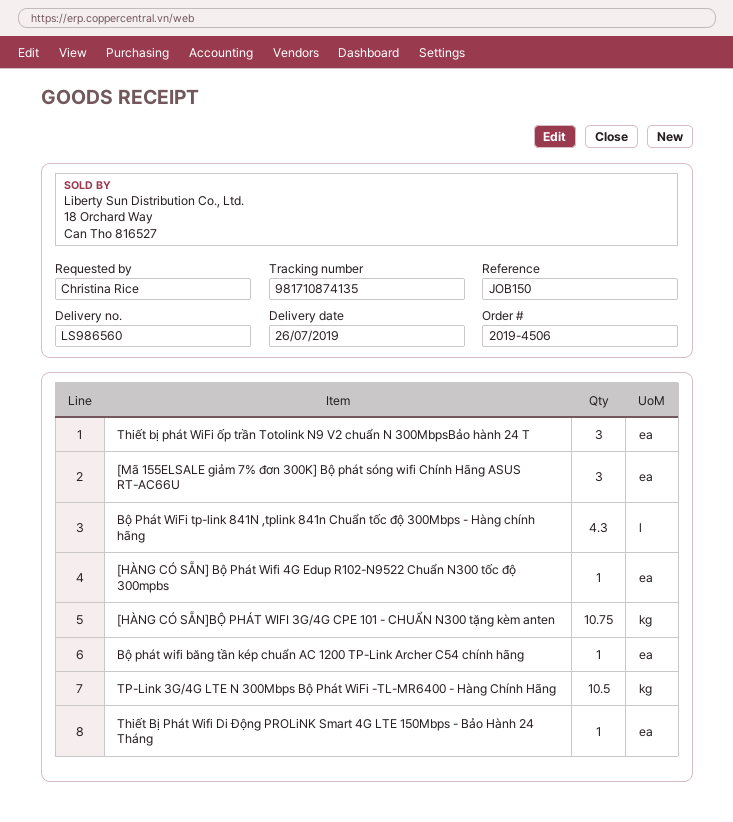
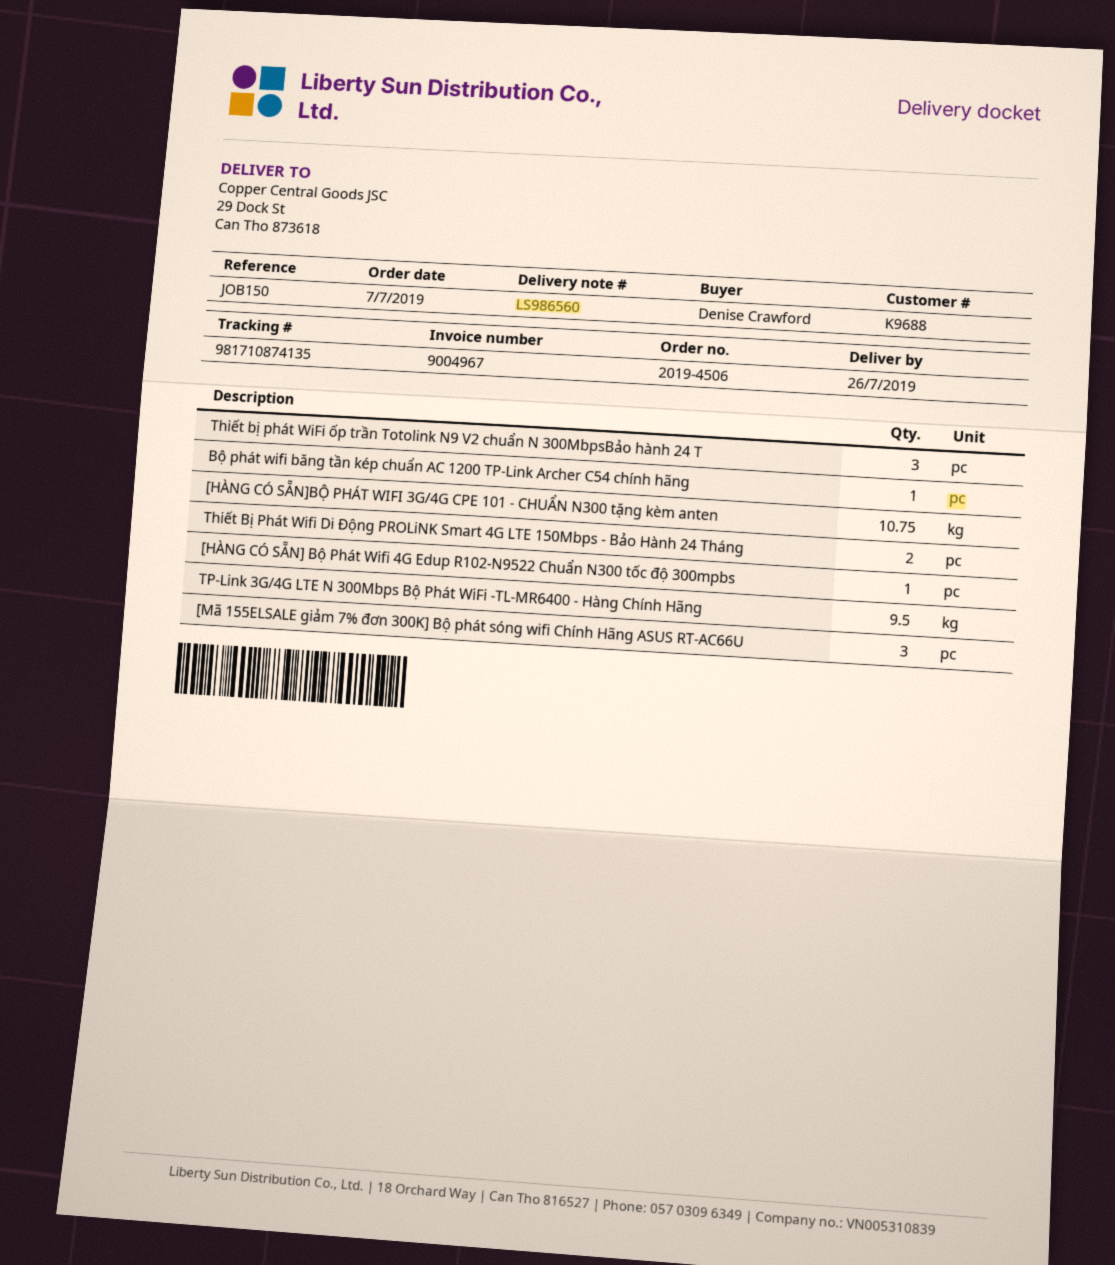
ordered by: Christina Rice -> Denise Crawford
Bộ Phát WiFi tp-link 841N ,tplink 841n Chuẩn tốc độ 300Mbps - Hàng chính hãng: 4.3 -> none
TP-Link 3G/4G LTE N 300Mbps Bộ Phát WiFi -TL-MR6400 - Hàng Chính Hãng: 10.5 -> 9.5
Thiết Bị Phát Wifi Di Động PROLiNK Smart 4G LTE 150Mbps - Bảo Hành 24 Tháng: 1 -> 2

